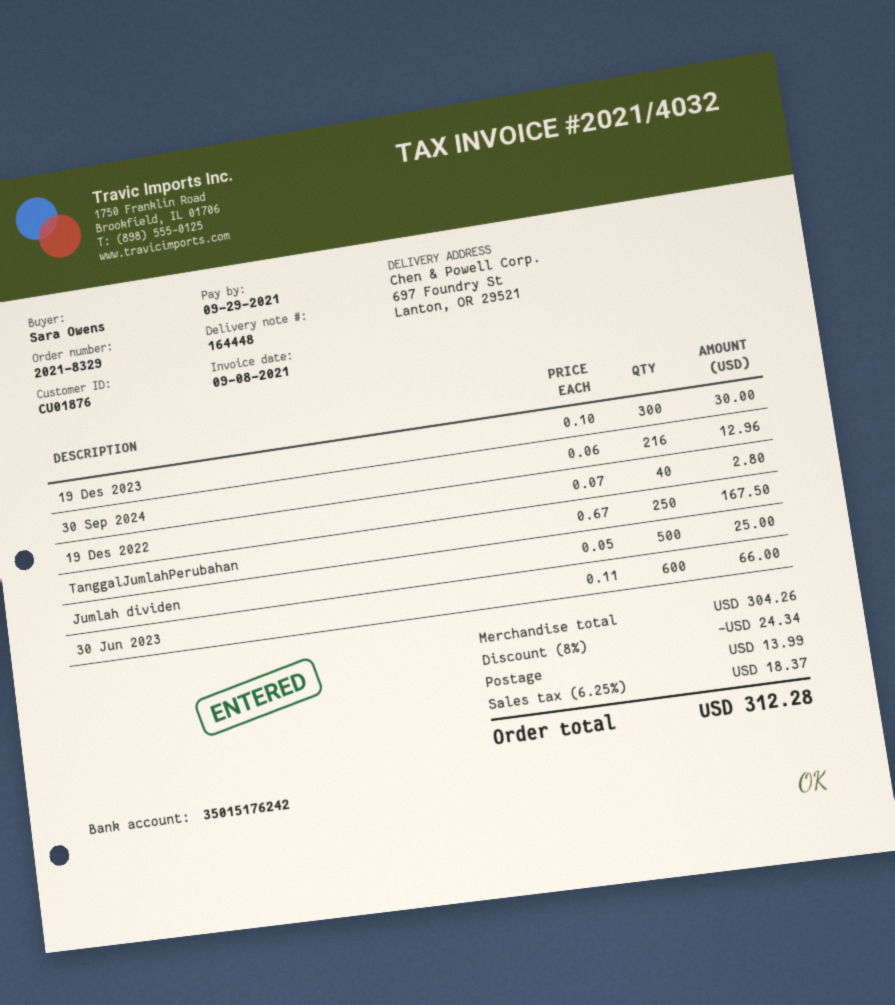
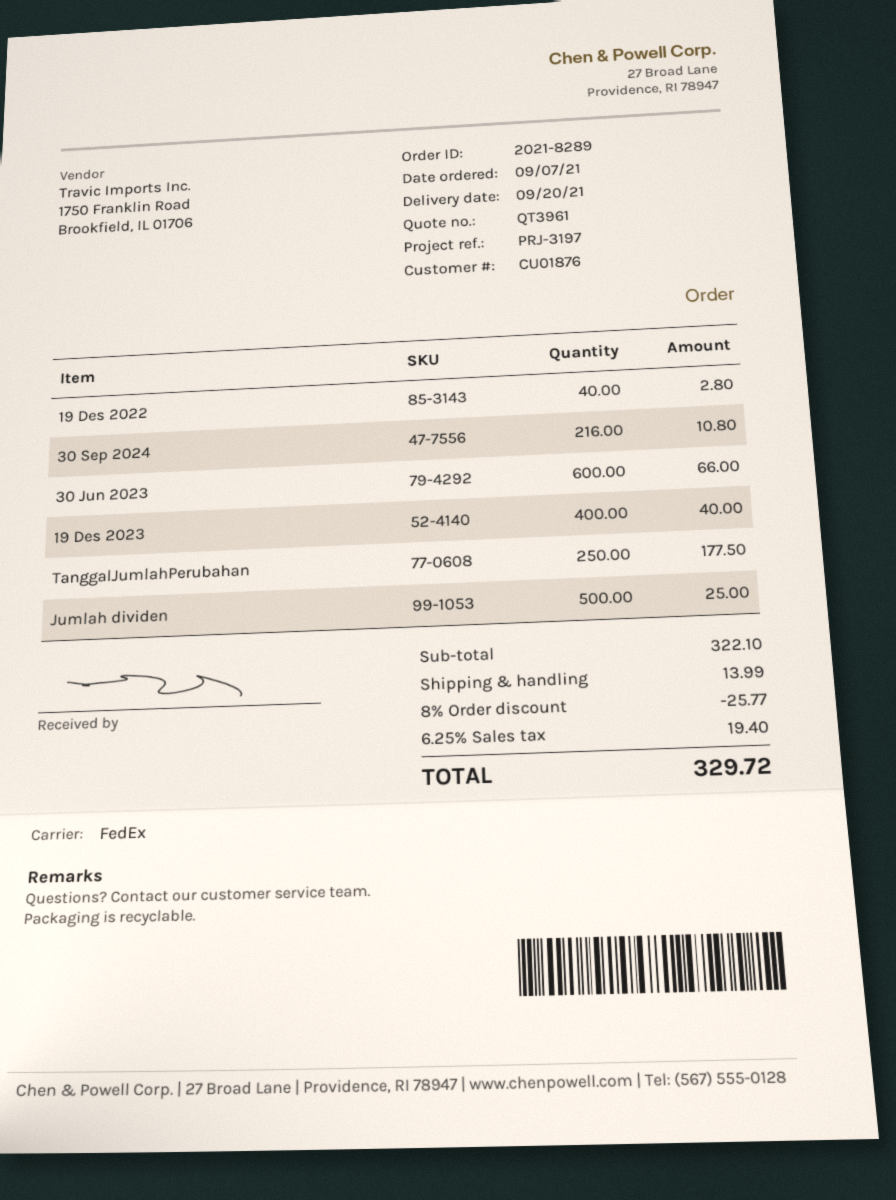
order number: 2021-8329 -> 2021-8289
19 Des 2023: 300 for 30.00 -> 400 for 40.00
30 Sep 2024: 216 for 12.96 -> 216 for 10.80
TanggalJumlahPerubahan: 250 for 167.50 -> 250 for 177.50
subtotal: 304.26 -> 322.10
discount: 8% = 24.34 -> 8% = 25.77
tax: 6.25% = 18.37 -> 6.25% = 19.40
total: 312.28 -> 329.72

